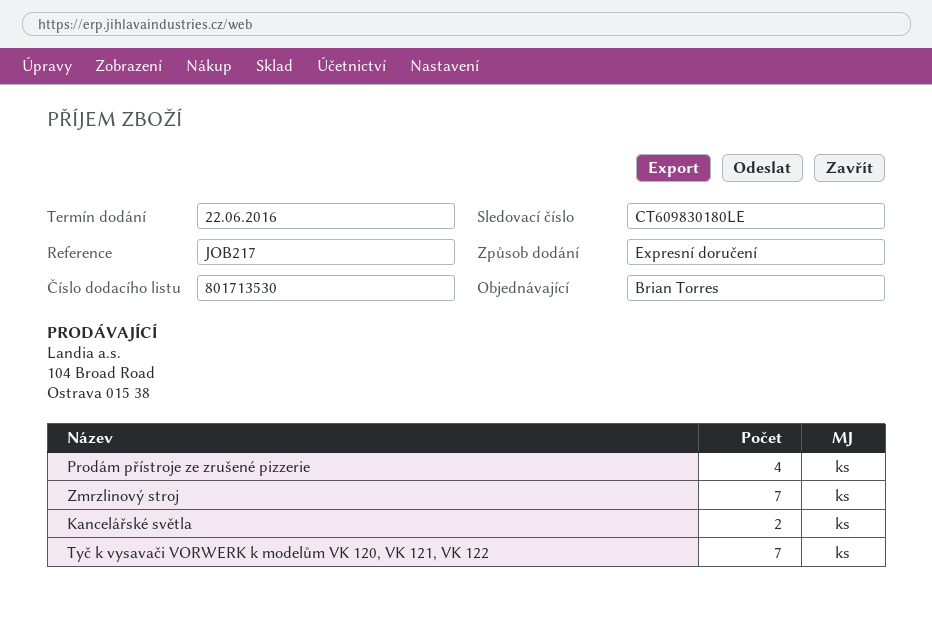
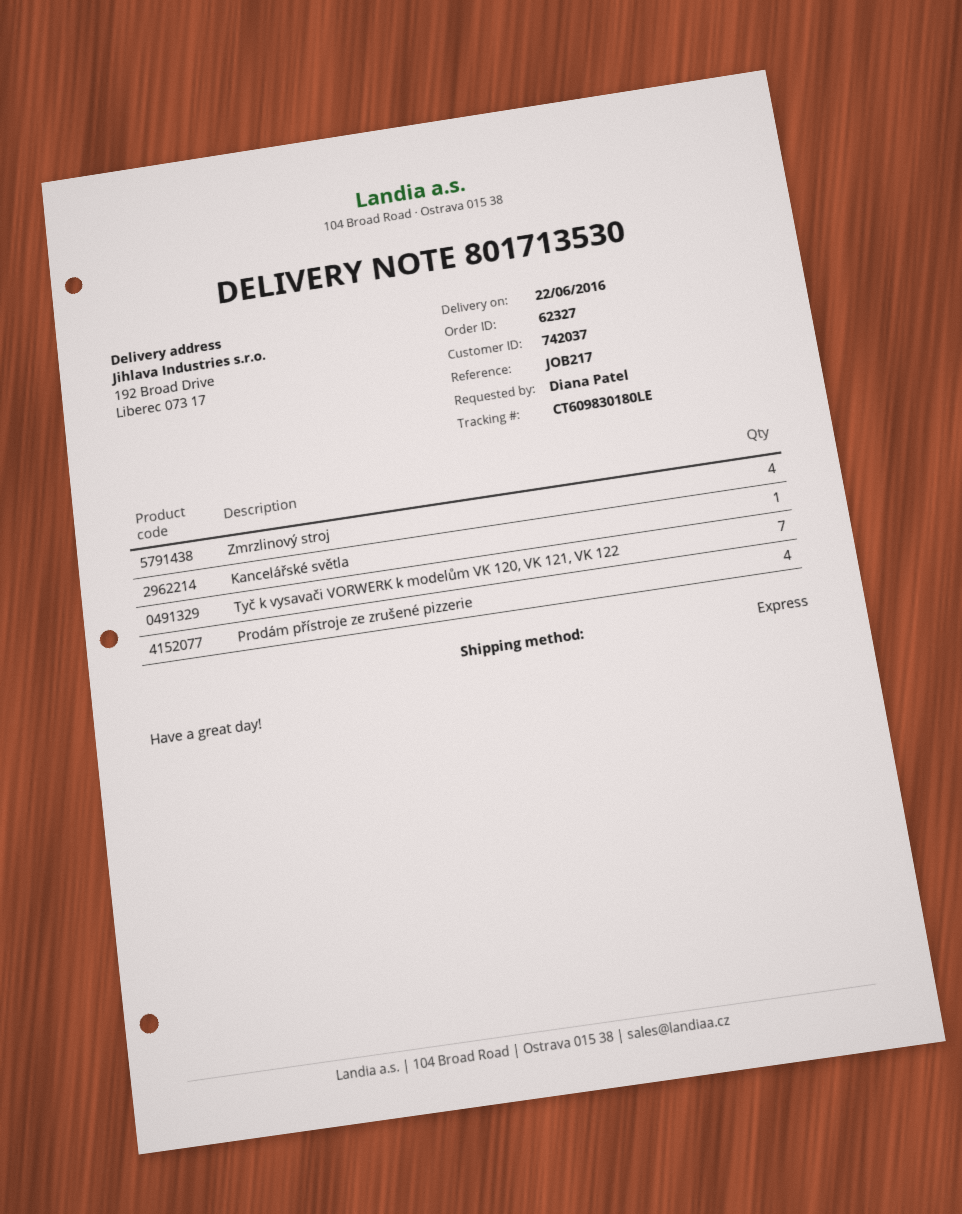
ordered by: Brian Torres -> Diana Patel
Zmrzlinový stroj: 7 -> 4
Kancelářské světla: 2 -> 1

